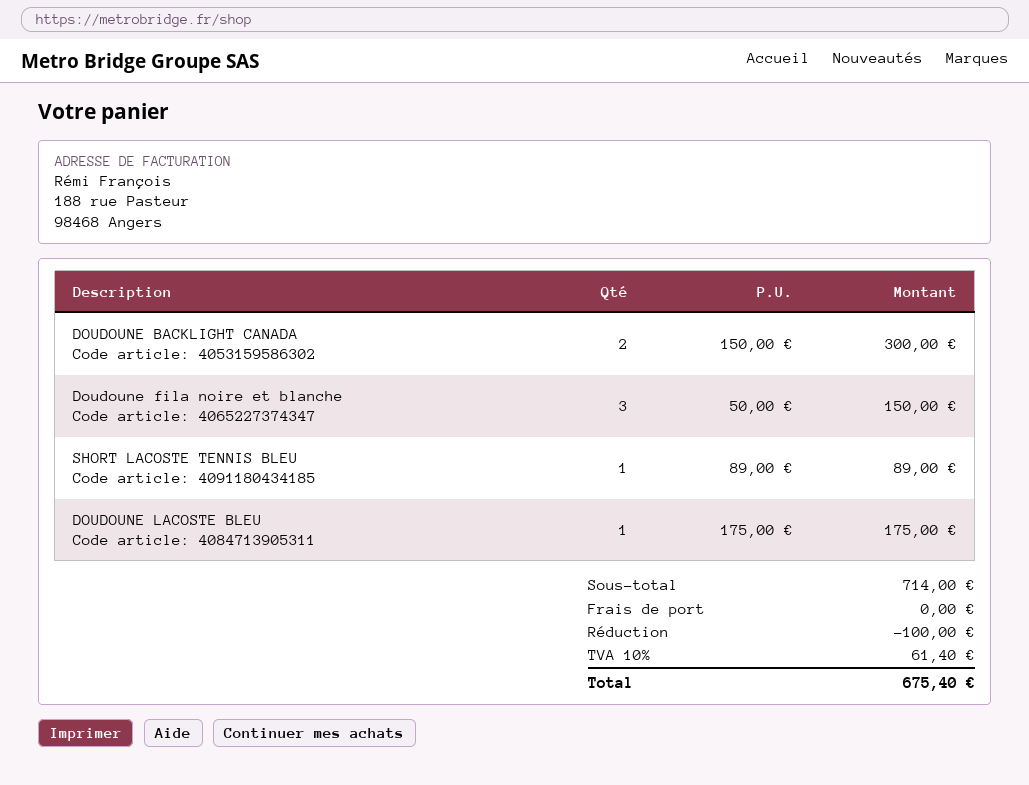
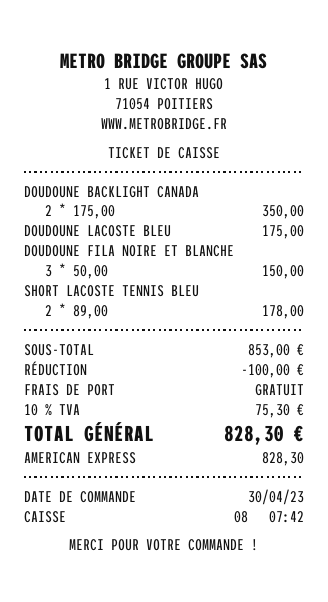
DOUDOUNE BACKLIGHT CANADA: 2 x 150.00 = 300.00 -> 2 x 175.00 = 350.00
SHORT LACOSTE TENNIS BLEU: 1 x 89.00 = 89.00 -> 2 x 89.00 = 178.00
subtotal: 714.00 -> 853.00
tax: 10% = 61.40 -> 10% = 75.30
total: 675.40 -> 828.30

